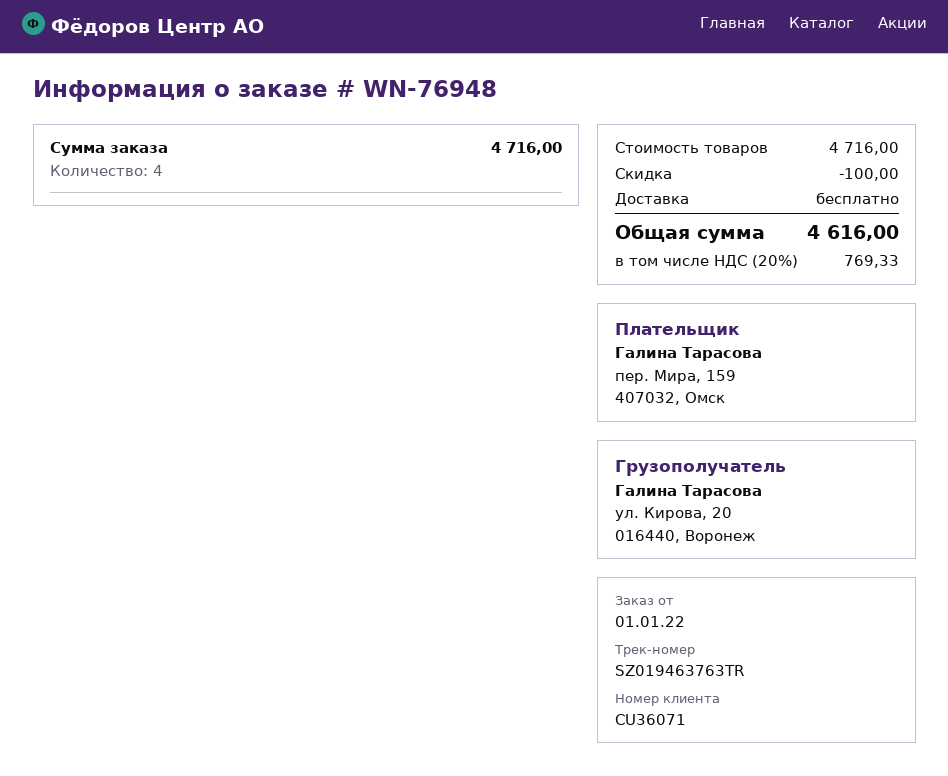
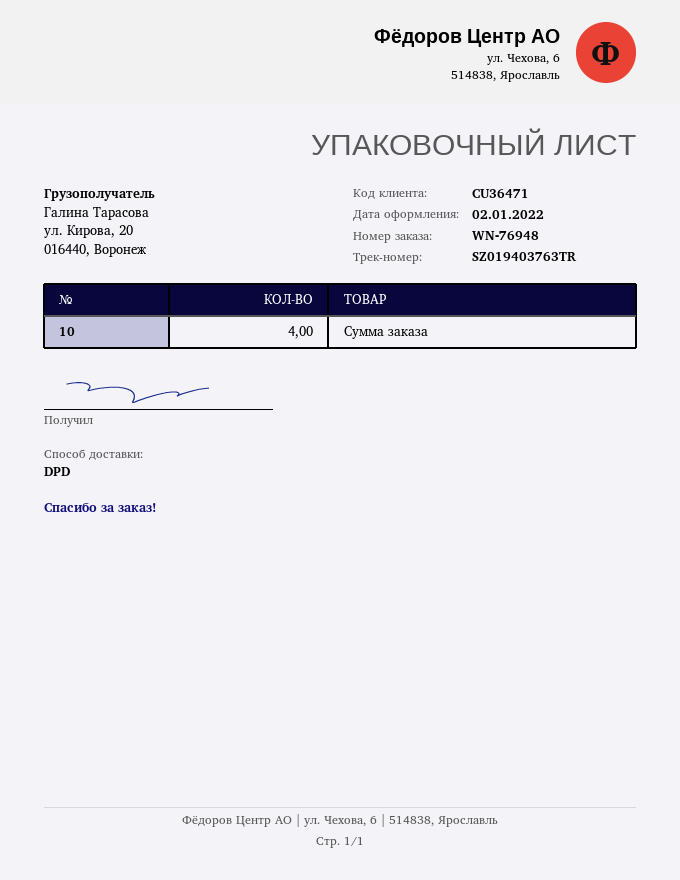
order date: 2022-01-01 -> 2022-01-02
customer number: CU36071 -> CU36471
tracking number: SZ019463763TR -> SZ019403763TR

